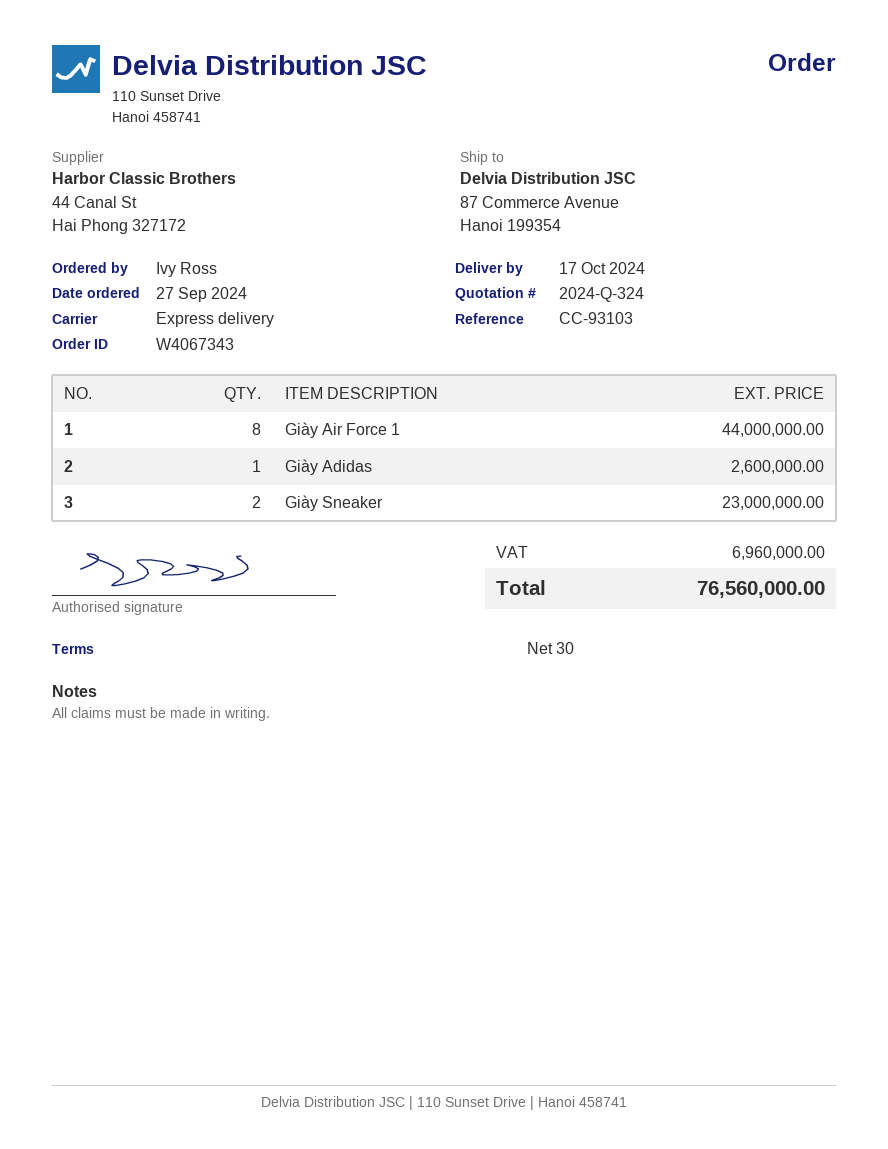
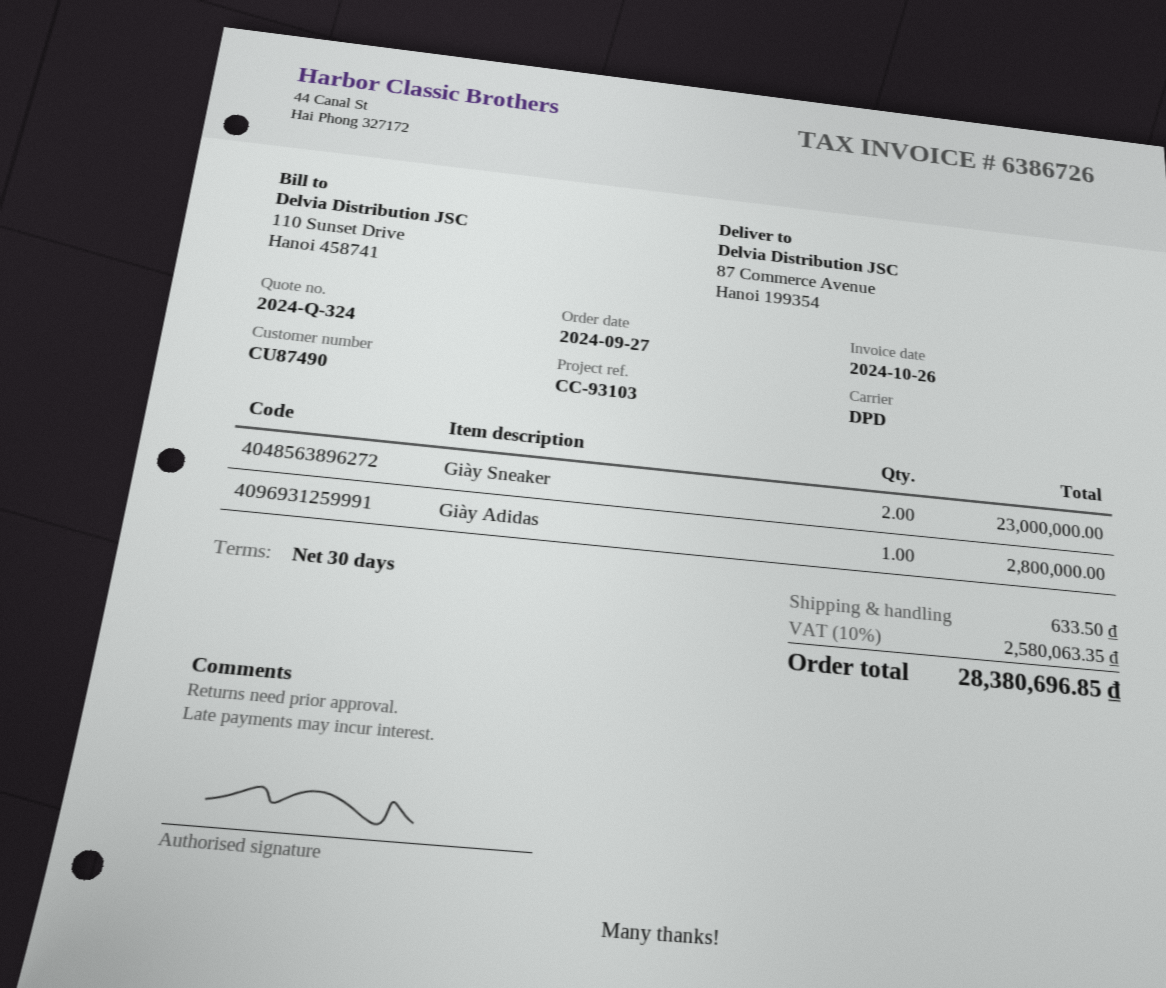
shipping method: express -> DPD
Giày Air Force 1: 8 for 44000000.00 -> none
Giày Adidas: 1 for 2600000.00 -> 1 for 2800000.00
shipping: none -> 633.50
tax: 6960000.00 -> 2580063.35
total: 76560000.00 -> 28380696.85

